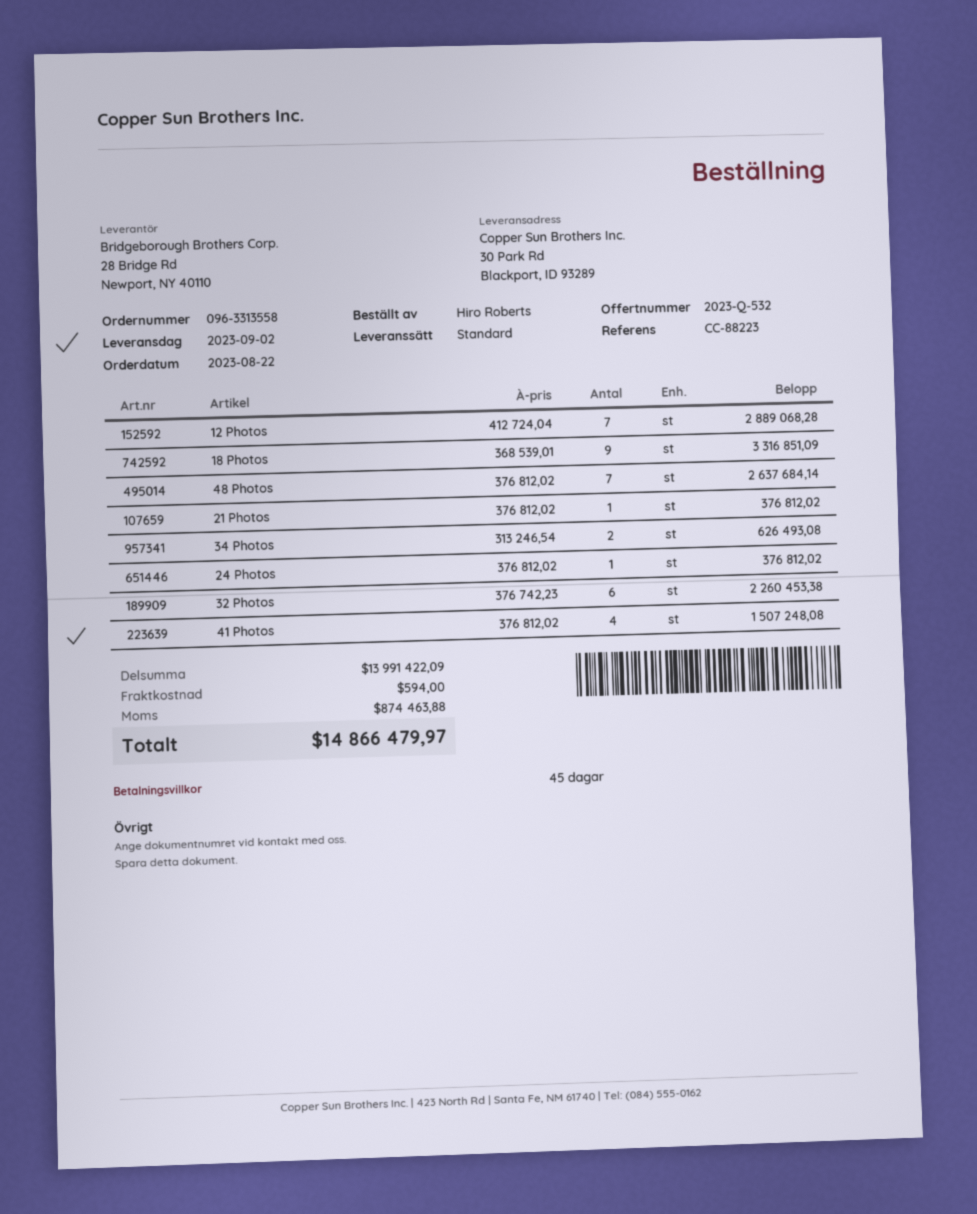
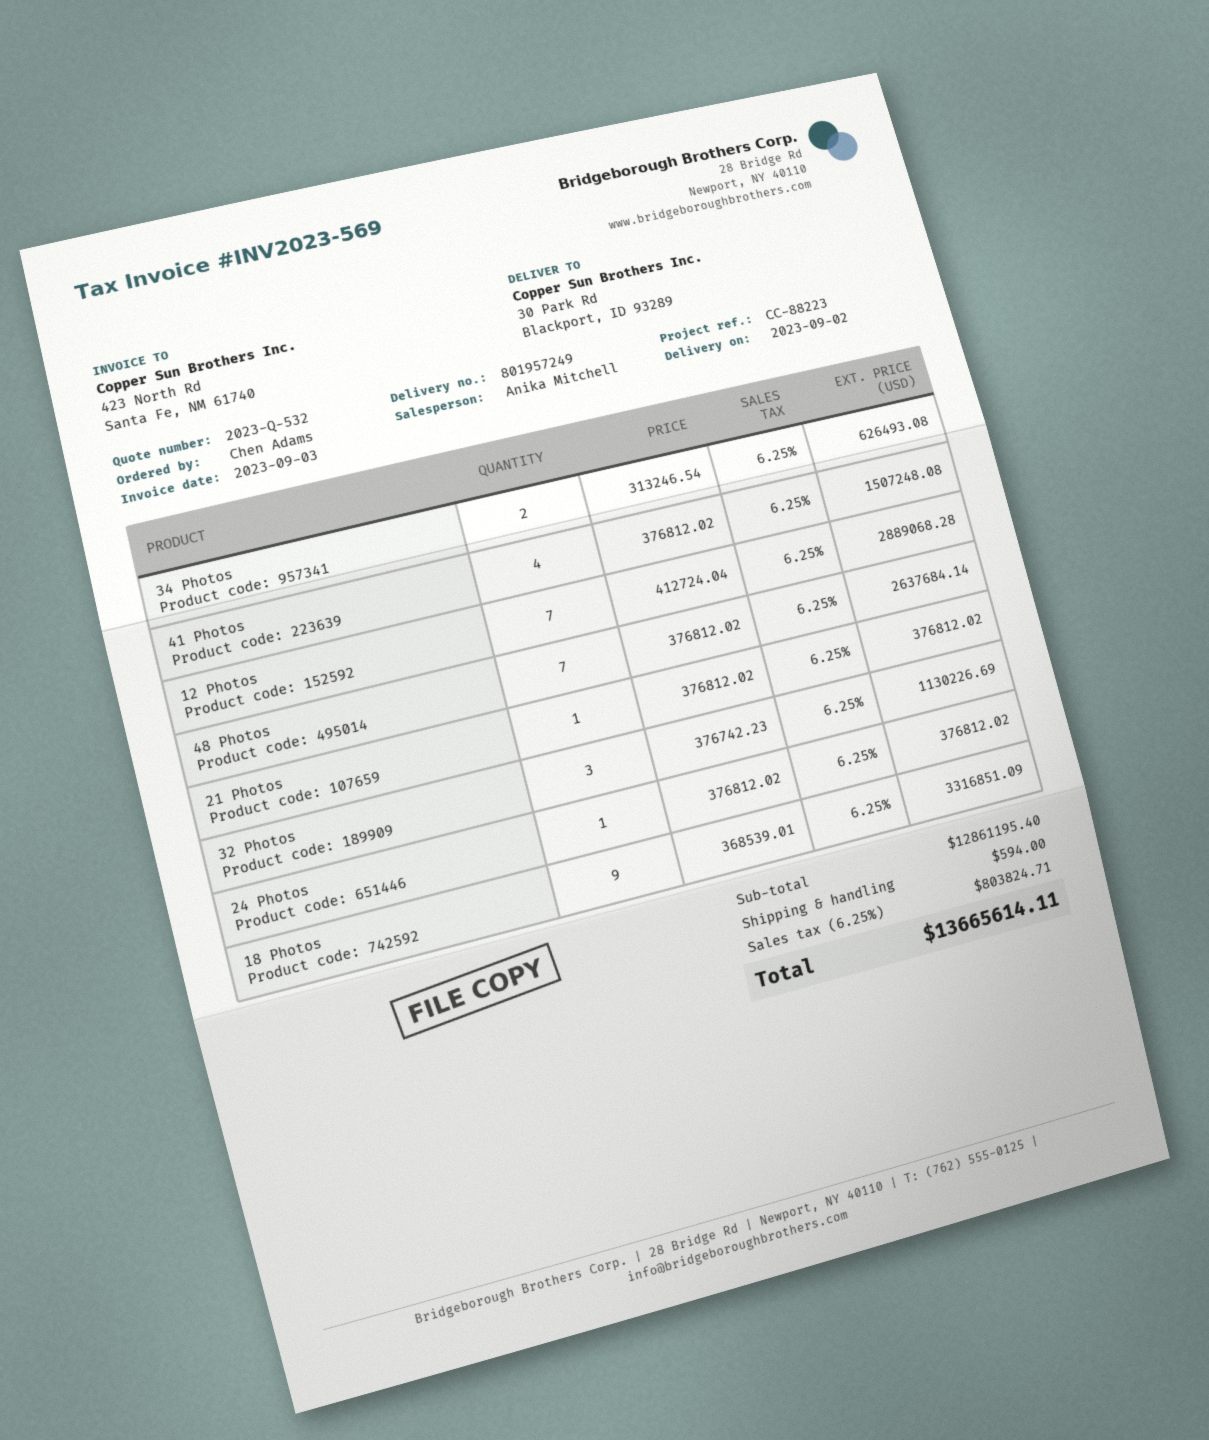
ordered by: Hiro Roberts -> Chen Adams
32 Photos: 6 x 376742.23 = 2260453.38 -> 3 x 376742.23 = 1130226.69
subtotal: 13991422.09 -> 12861195.40
tax: 874463.88 -> 803824.71
total: 14866479.97 -> 13665614.11

